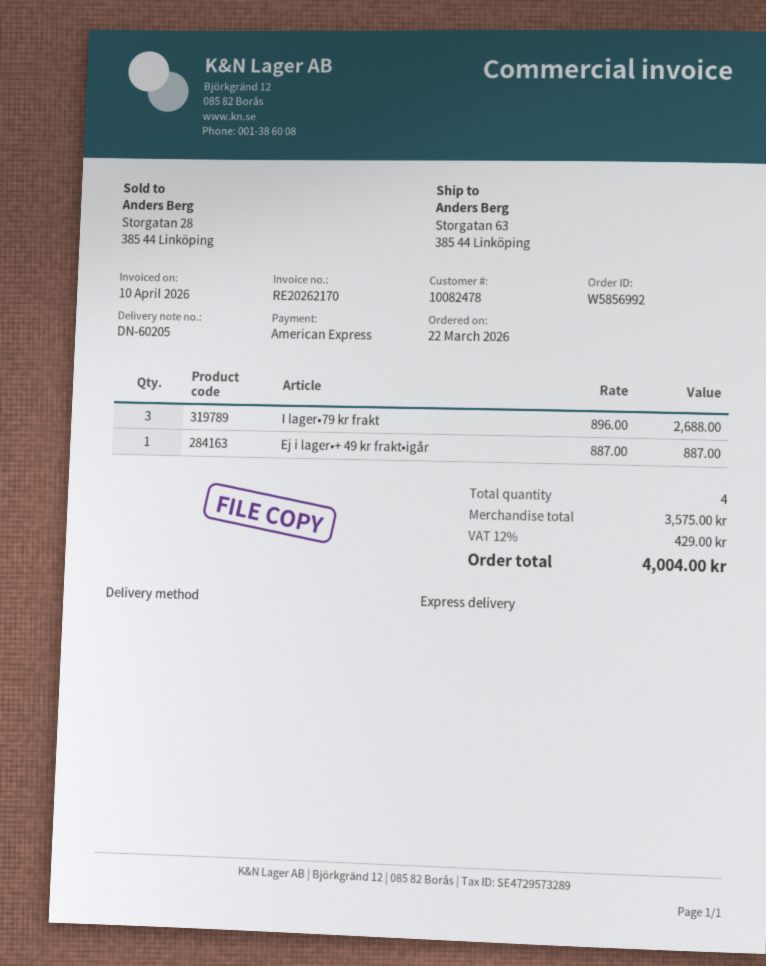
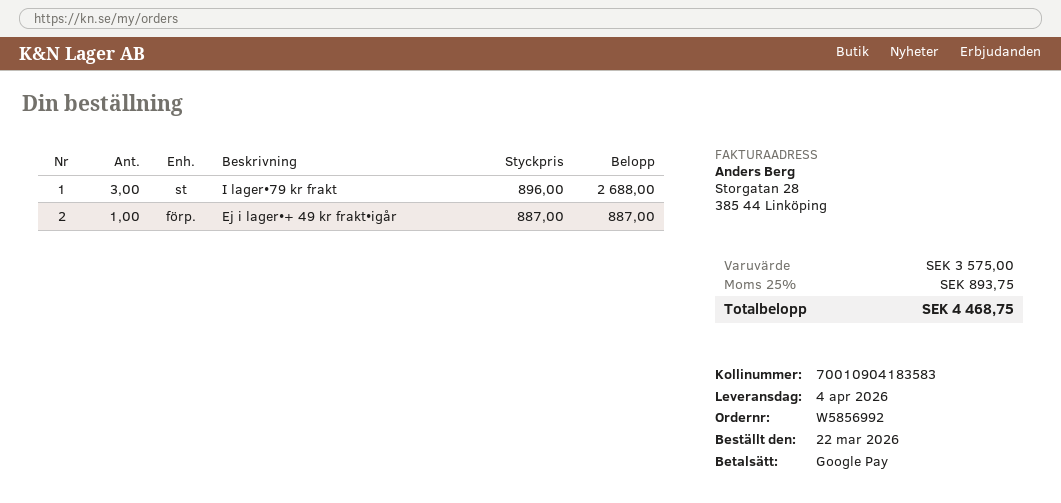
payment method: American Express -> Google Pay
tax: 12% = 429.00 -> 25% = 893.75
total: 4004.00 -> 4468.75

